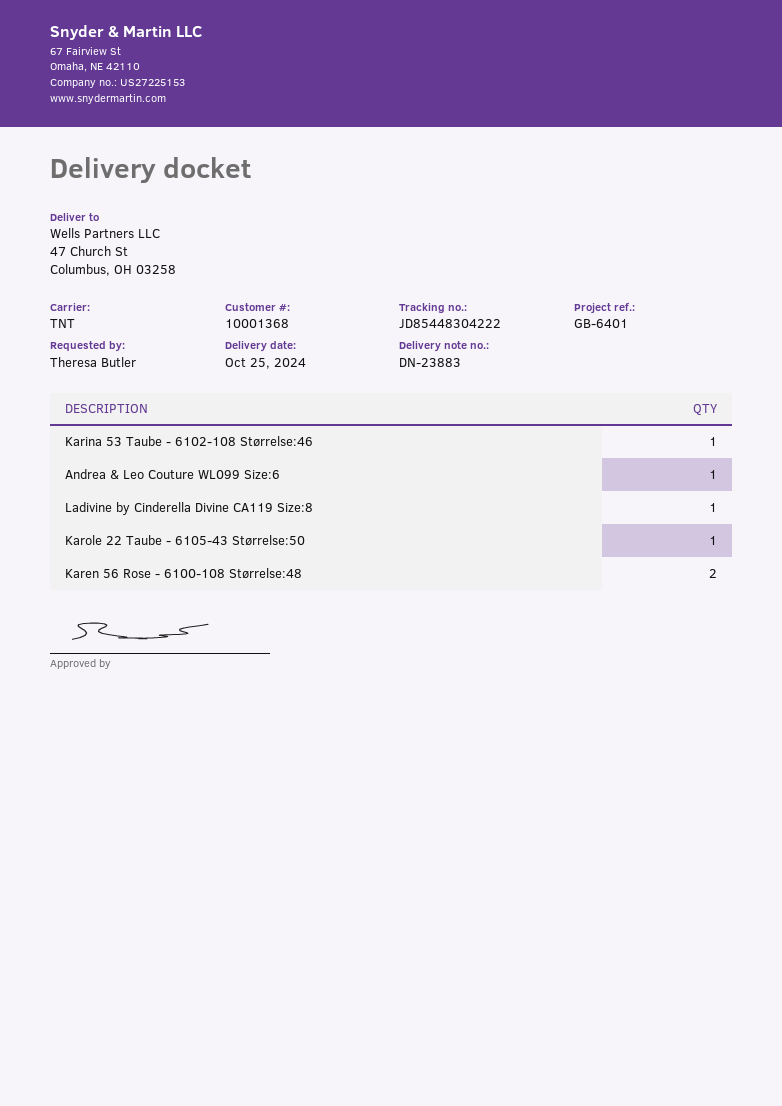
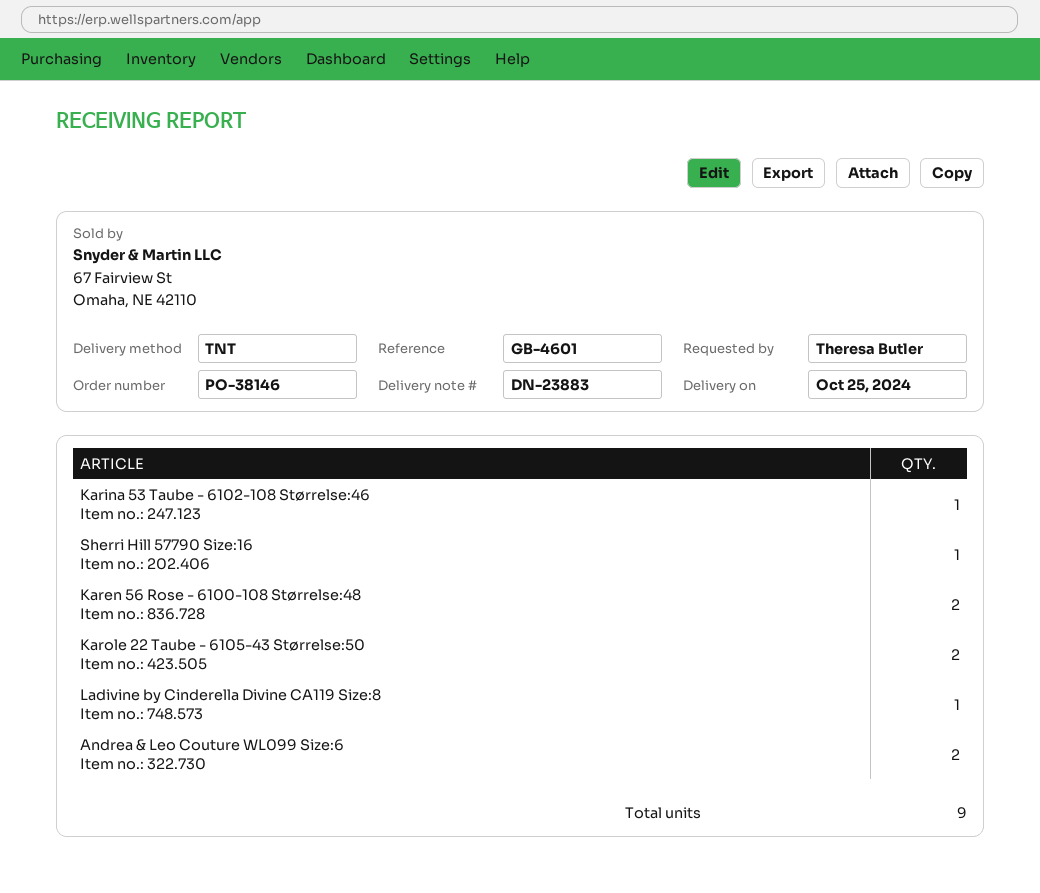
reference: GB-6401 -> GB-4601
Andrea & Leo Couture WL099 Size:6: 1 -> 2
Karole 22 Taube - 6105-43 Størrelse:50: 1 -> 2
Sherri Hill 57790 Size:16: none -> 1

